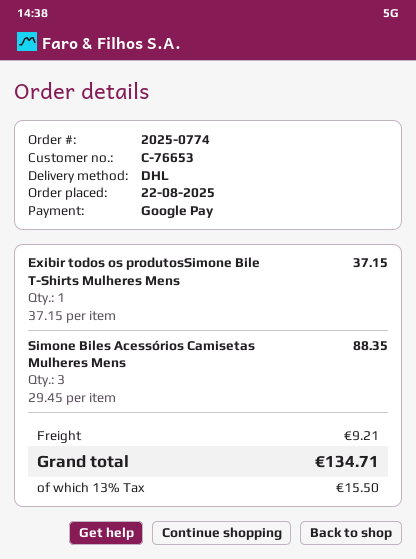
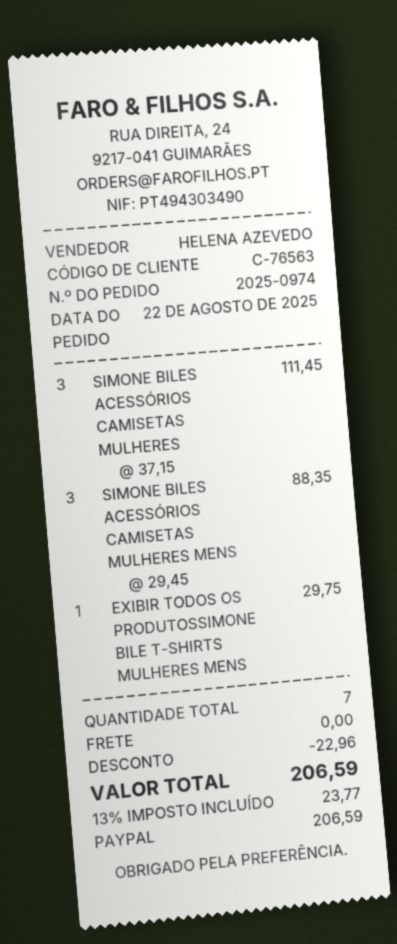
order number: 2025-0774 -> 2025-0974
customer number: C-76653 -> C-76563
payment method: Google Pay -> PayPal
Exibir todos os produtosSimone Bile T-Shirts Mulheres Mens: 1 x 37.15 = 37.15 -> 1 x 29.75 = 29.75
SIMONE BILES ACESSÓRIOS CAMISETAS MULHERES: none -> 3 x 37.15 = 111.45
discount: none -> 22.96
shipping: 9.21 -> 0.00
tax: 13% = 15.50 -> 13% = 23.77
total: 134.71 -> 206.59

